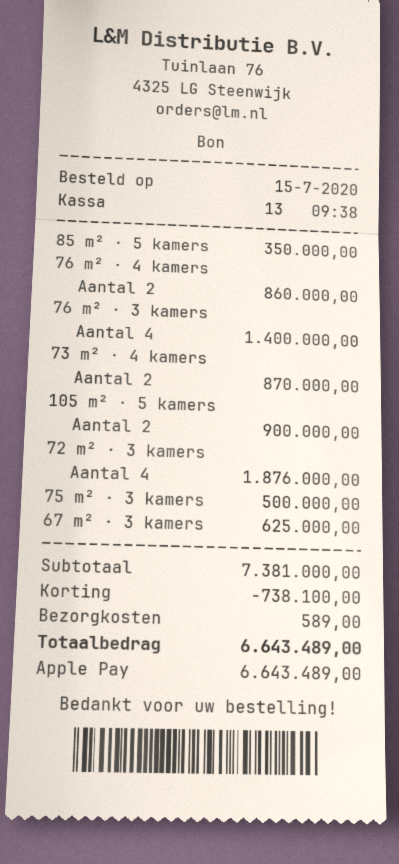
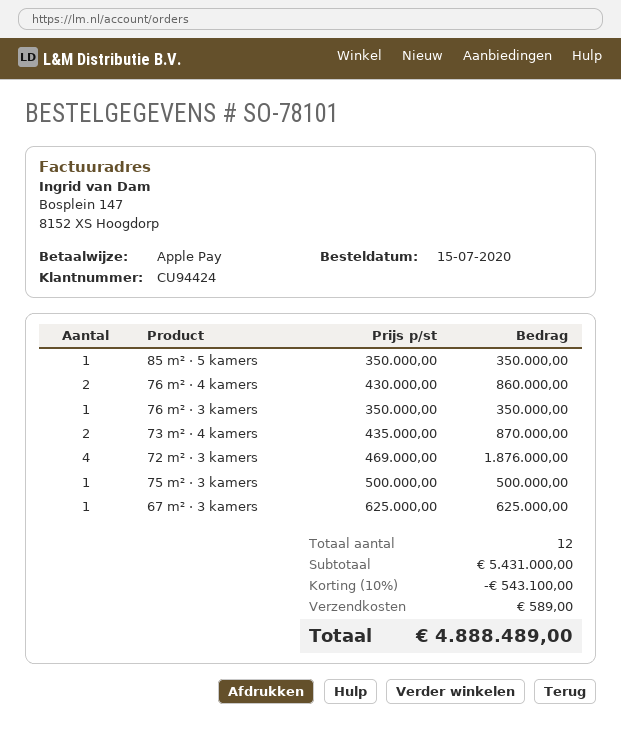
76 m² · 3 kamers: 4 for 1400000.00 -> 1 for 350000.00
105 m² · 5 kamers: 2 for 900000.00 -> none
subtotal: 7381000.00 -> 5431000.00
discount: 738100.00 -> 543100.00
total: 6643489.00 -> 4888489.00

